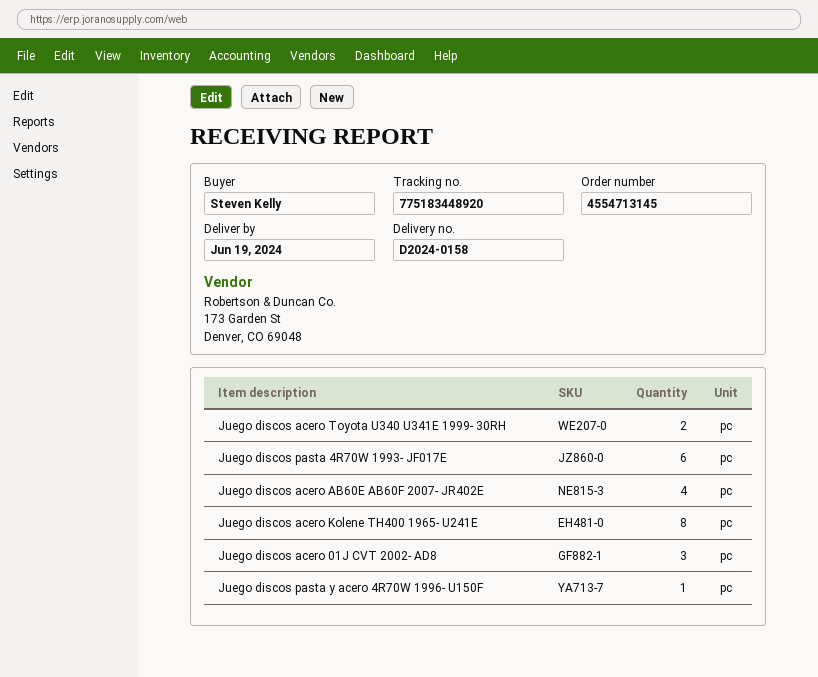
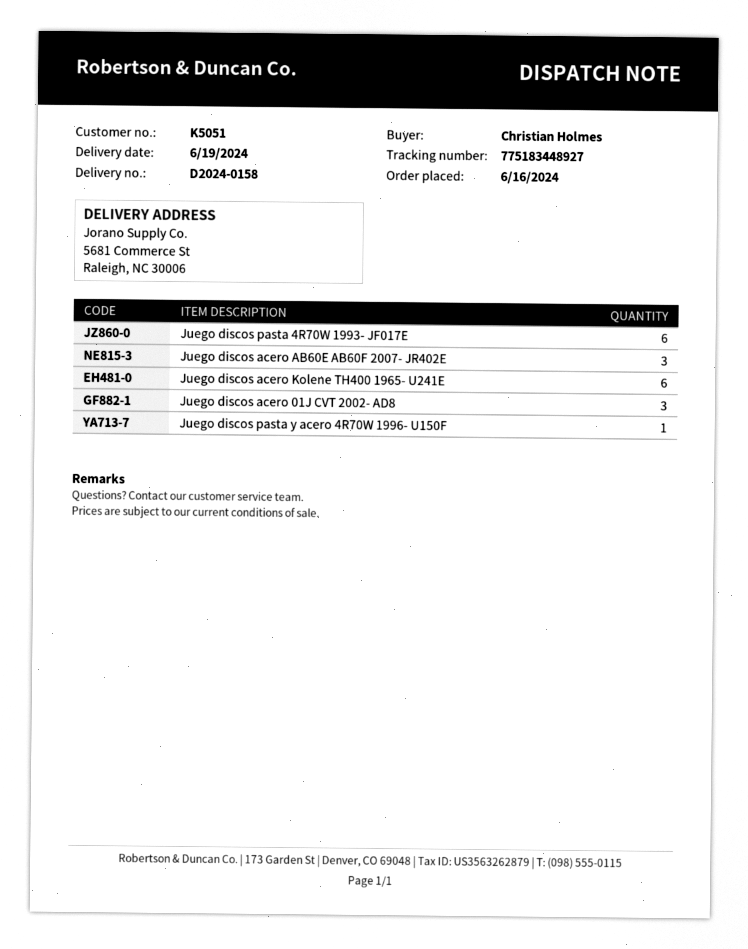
ordered by: Steven Kelly -> Christian Holmes
tracking number: 775183448920 -> 775183448927
Juego discos acero Toyota U340 U341E 1999- 30RH: 2 -> none
Juego discos acero AB60E AB60F 2007- JR402E: 4 -> 3
Juego discos acero Kolene TH400 1965- U241E: 8 -> 6

